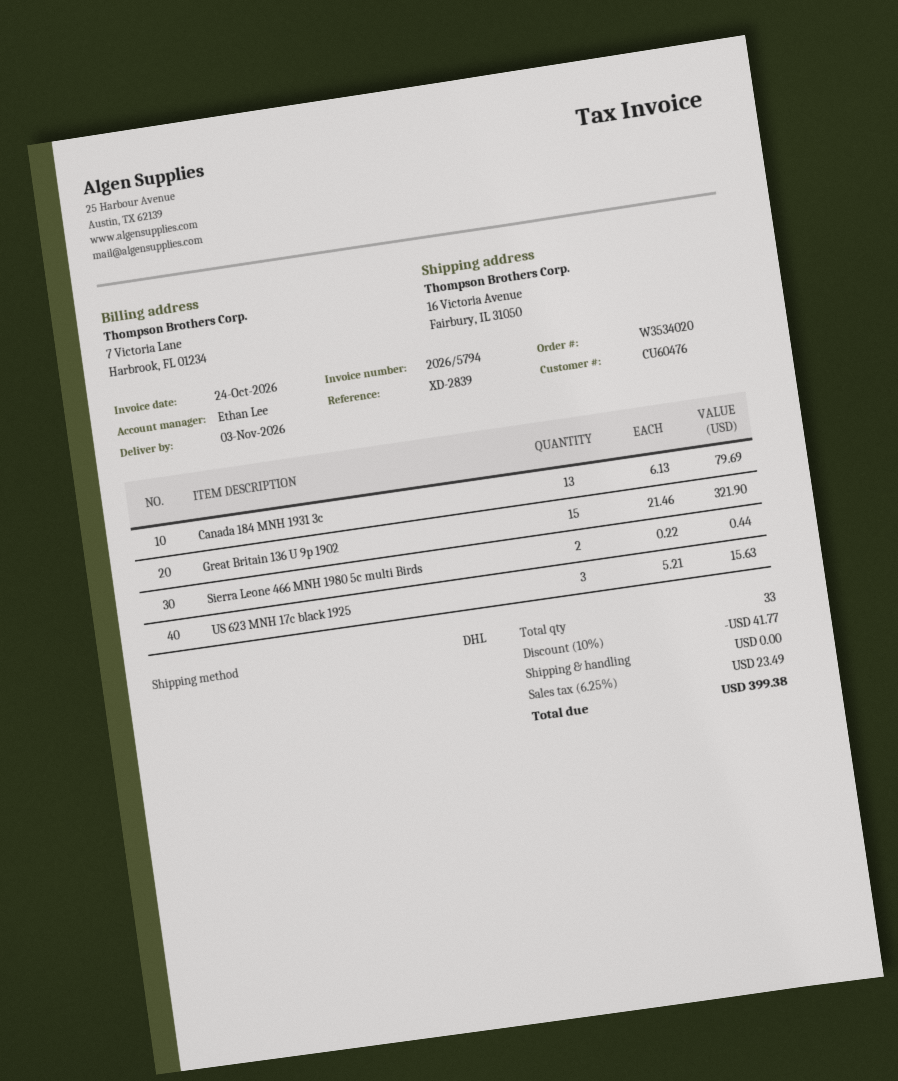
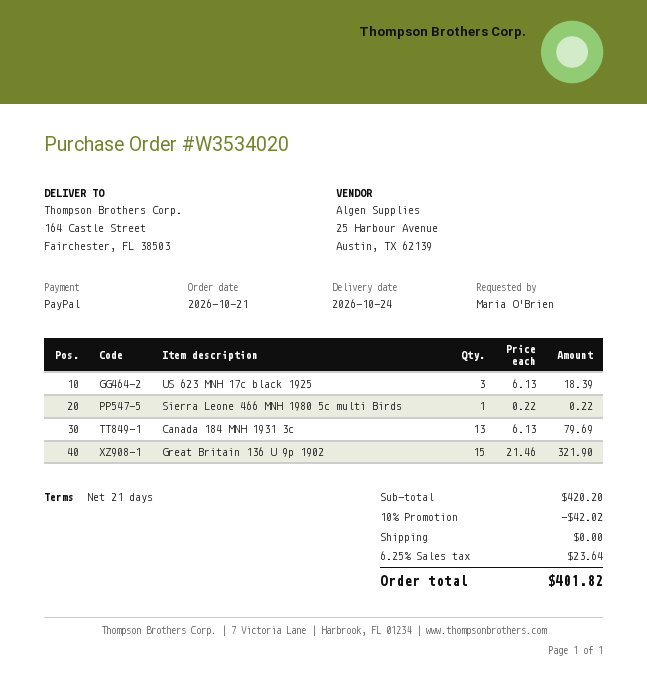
delivery date: 2026-11-03 -> 2026-10-24
ship to: 16 Victoria Avenue, Fairbury, IL 31050 -> 164 Castle Street, Fairchester, FL 38503
Sierra Leone 466 MNH 1980 5c multi Birds: 2 x 0.22 = 0.44 -> 1 x 0.22 = 0.22
US 623 MNH 17c black 1925: 3 x 5.21 = 15.63 -> 3 x 6.13 = 18.39
discount: 10% = 41.77 -> 10% = 42.02
tax: 6.25% = 23.49 -> 6.25% = 23.64
total: 399.38 -> 401.82

